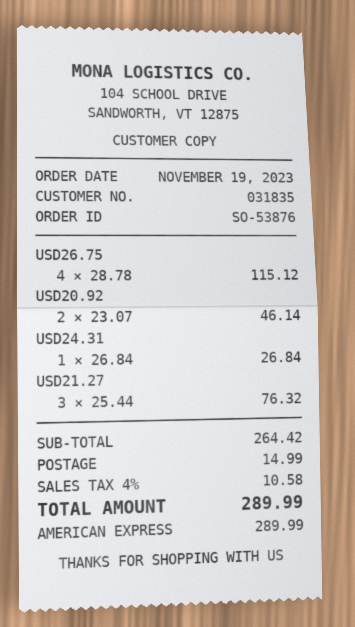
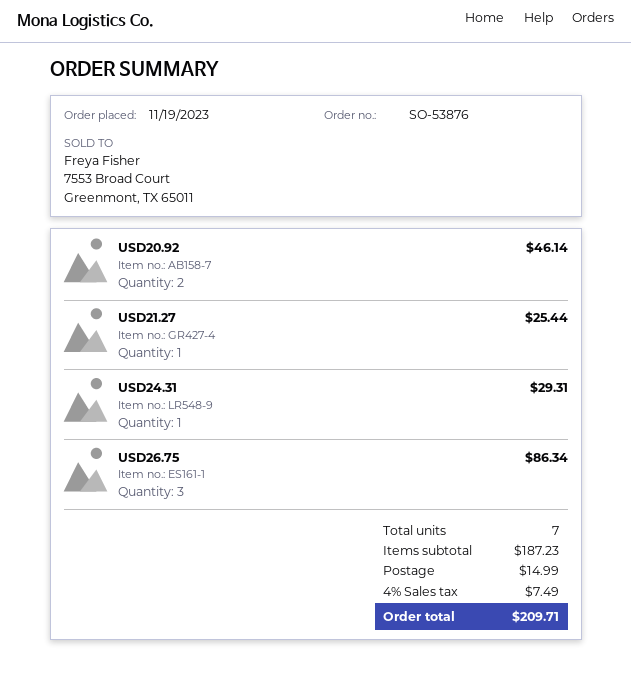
USD26.75: 4 for 115.12 -> 3 for 86.34
USD24.31: 1 for 26.84 -> 1 for 29.31
USD21.27: 3 for 76.32 -> 1 for 25.44
subtotal: 264.42 -> 187.23
tax: 4% = 10.58 -> 4% = 7.49
total: 289.99 -> 209.71

